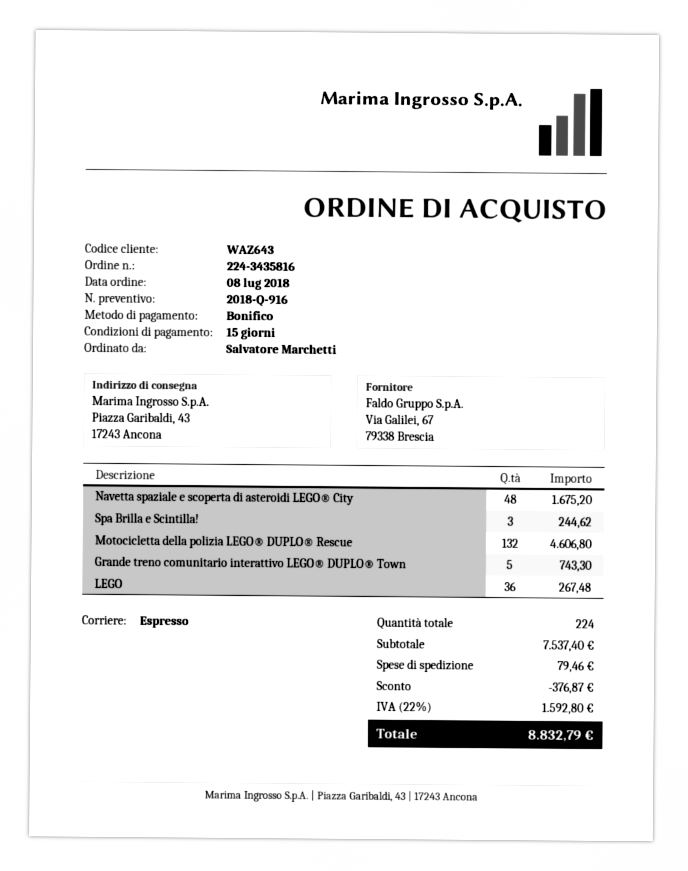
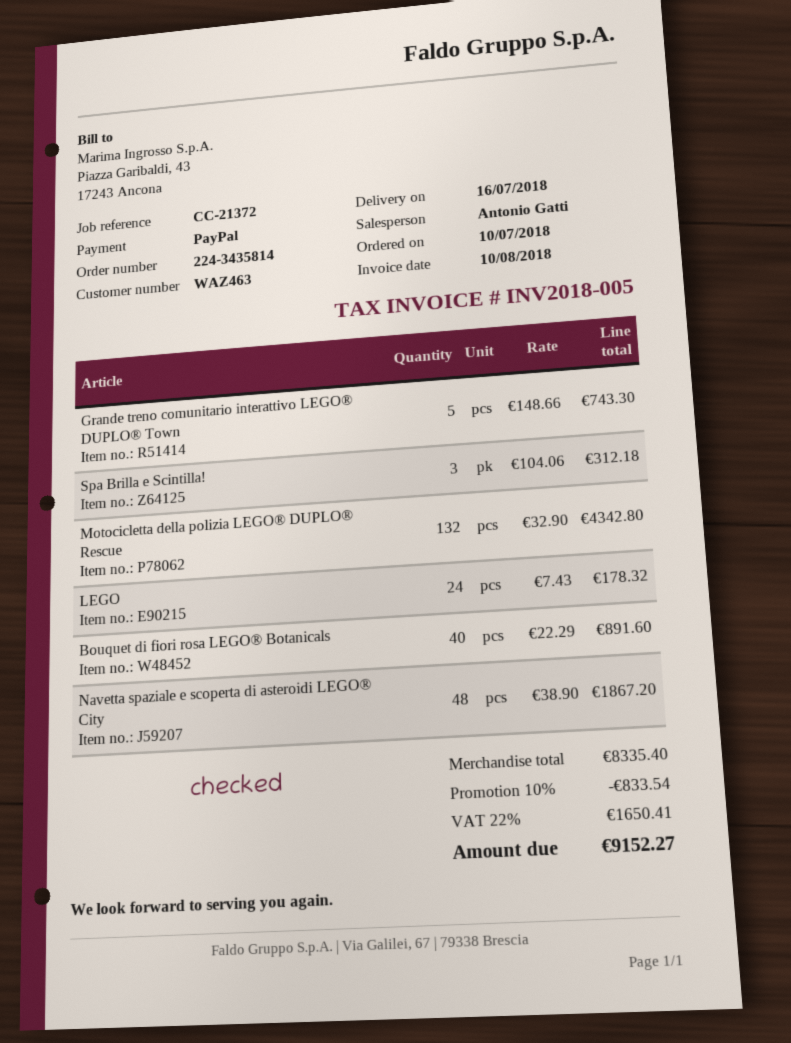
order number: 224-3435816 -> 224-3435814
order date: 2018-07-08 -> 2018-07-10
customer number: WAZ643 -> WAZ463
payment method: bank transfer -> PayPal
Navetta spaziale e scoperta di asteroidi LEGO® City: 48 for 1675.20 -> 48 for 1867.20
Spa Brilla e Scintilla!: 3 for 244.62 -> 3 for 312.18
Motocicletta della polizia LEGO® DUPLO® Rescue: 132 for 4606.80 -> 132 for 4342.80
LEGO: 36 for 267.48 -> 24 for 178.32
Bouquet di fiori rosa LEGO® Botanicals: none -> 40 for 891.60
subtotal: 7537.40 -> 8335.40
discount: 376.87 -> 833.54
shipping: 79.46 -> none
tax: 22% = 1592.80 -> 22% = 1650.41
total: 8832.79 -> 9152.27

